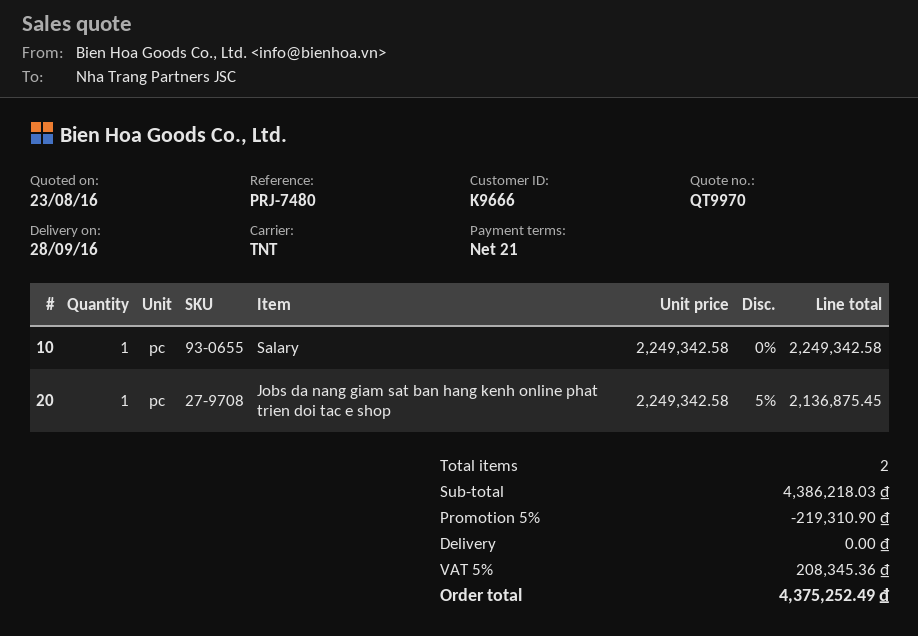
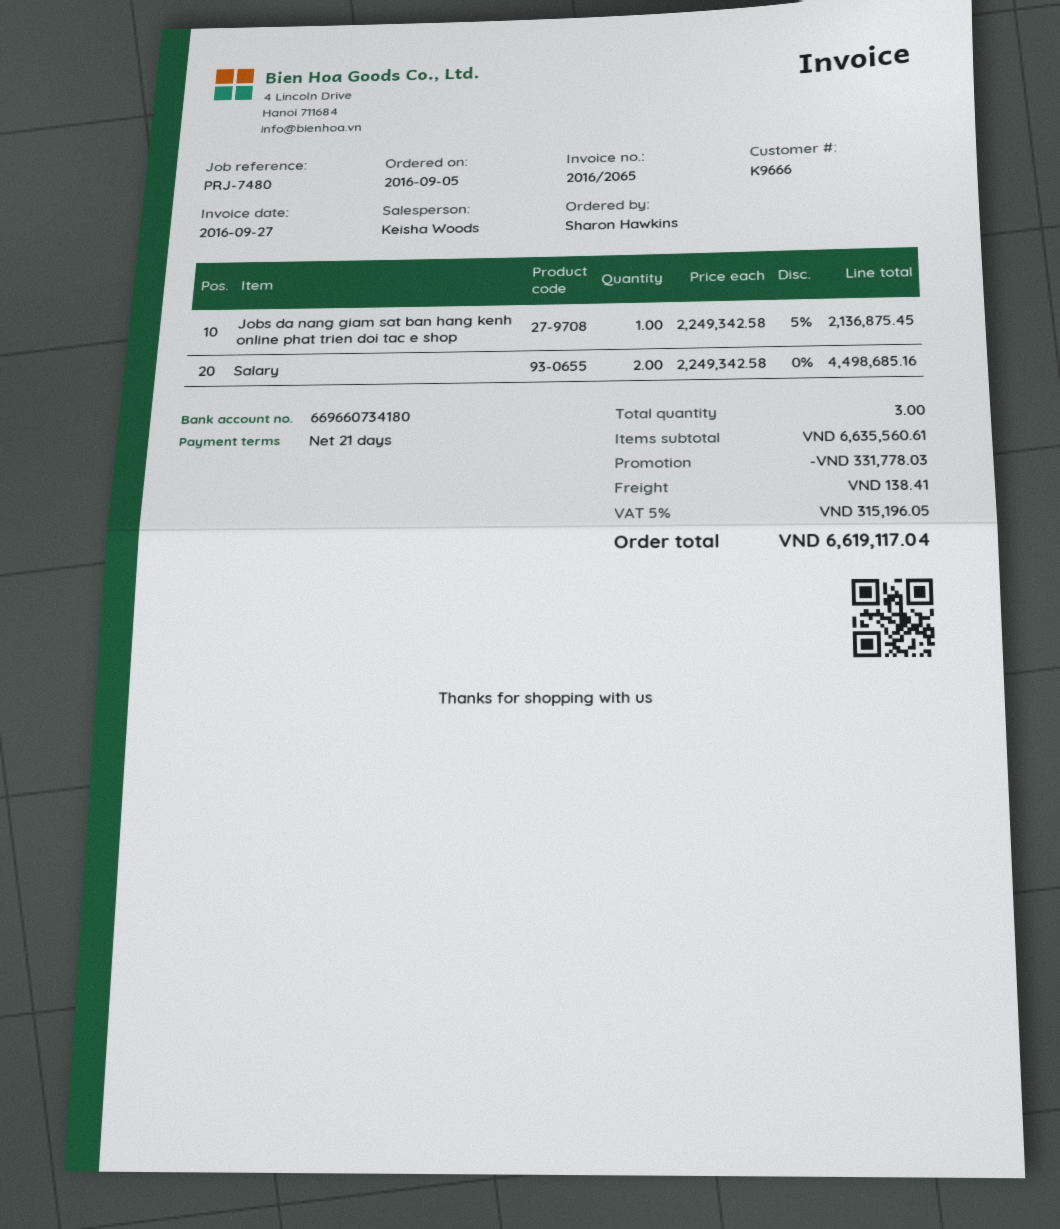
Salary: 1 x 2249342.58 = 2249342.58 -> 2 x 2249342.58 = 4498685.16
total quantity: 2 -> 3
subtotal: 4386218.03 -> 6635560.61
discount: 219310.90 -> 331778.03
shipping: 0.00 -> 138.41
tax: 5% = 208345.36 -> 5% = 315196.05
total: 4375252.49 -> 6619117.04

